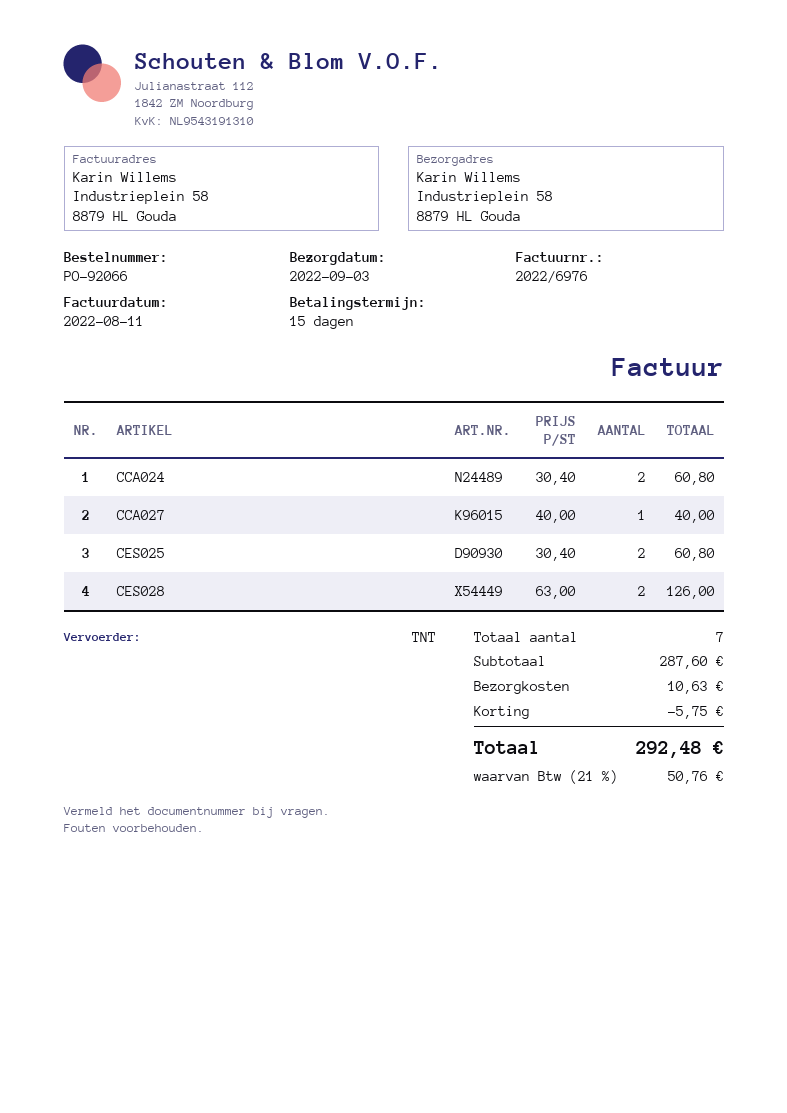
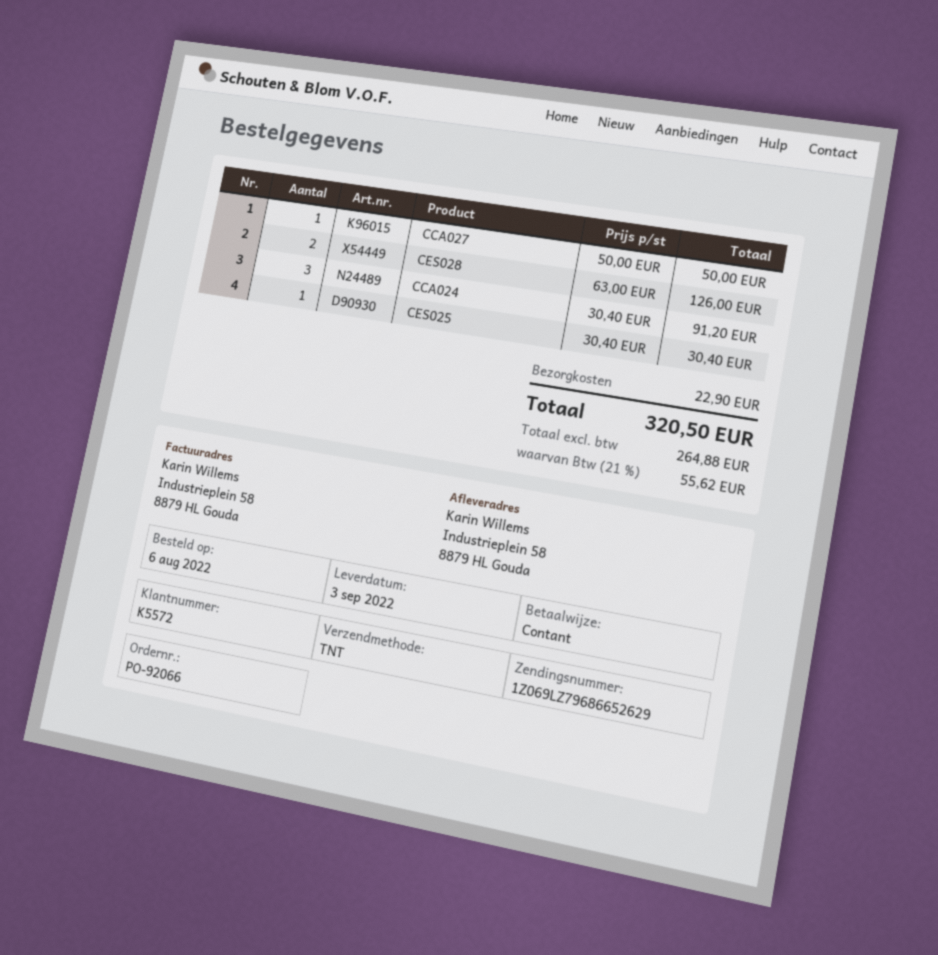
CCA024: 2 x 30.40 = 60.80 -> 3 x 30.40 = 91.20
CCA027: 1 x 40.00 = 40.00 -> 1 x 50.00 = 50.00
CES025: 2 x 30.40 = 60.80 -> 1 x 30.40 = 30.40
discount: 5.75 -> none
shipping: 10.63 -> 22.90
tax: 21% = 50.76 -> 21% = 55.62
total: 292.48 -> 320.50

